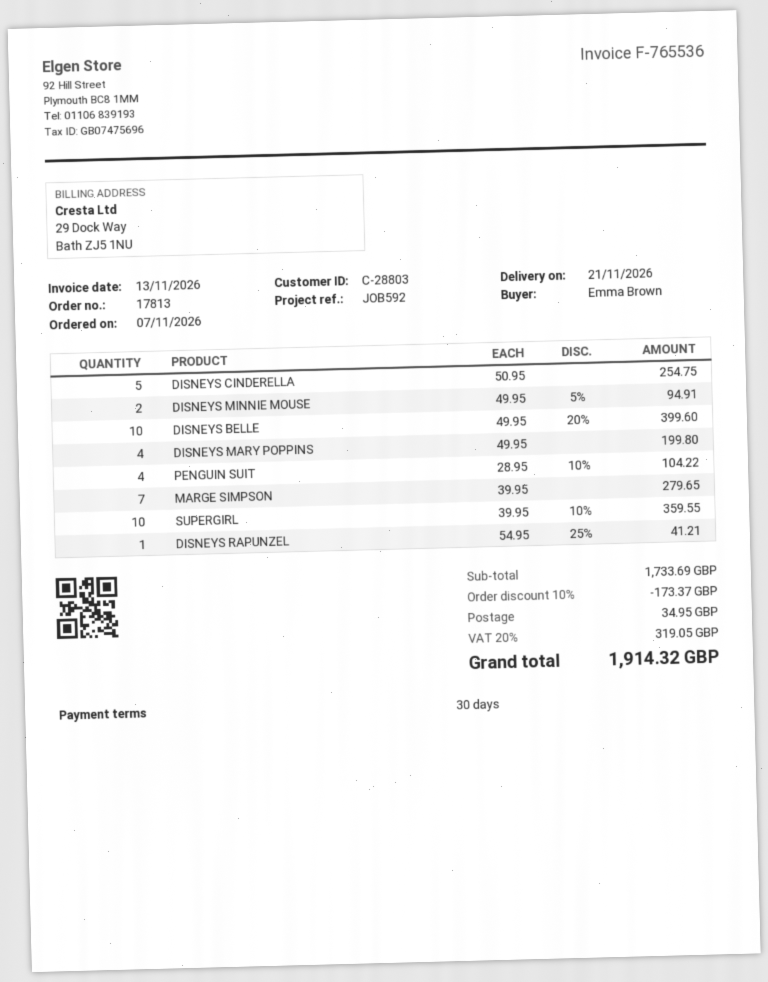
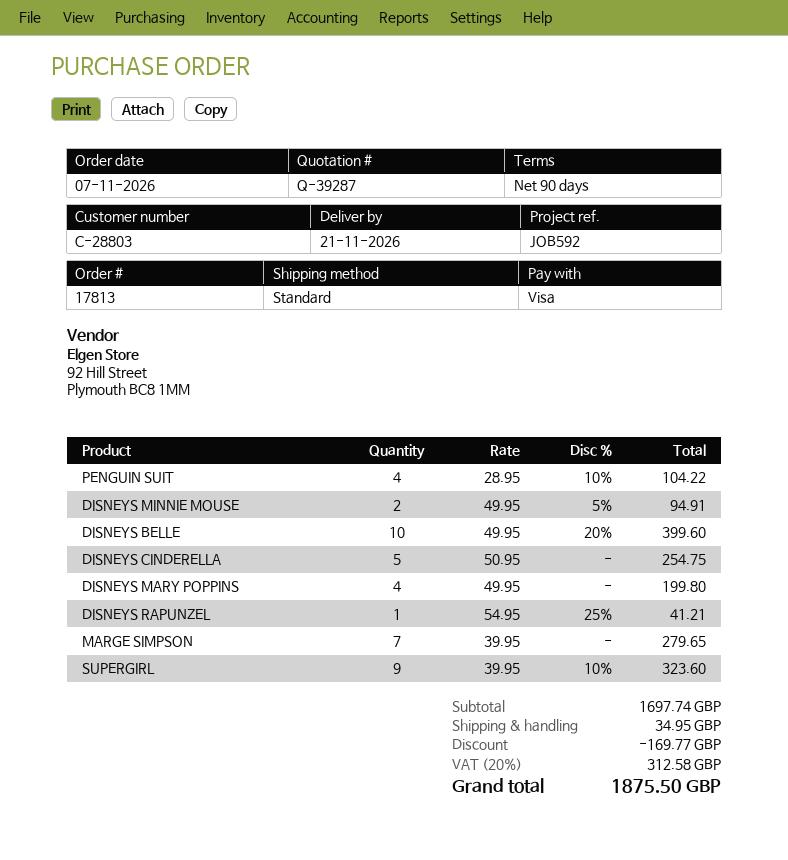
payment terms: 30 days -> 90 days
SUPERGIRL: 10 x 39.95 - 10% = 359.55 -> 9 x 39.95 - 10% = 323.60
subtotal: 1733.69 -> 1697.74
discount: 173.37 -> 169.77
tax: 20% = 319.05 -> 20% = 312.58
total: 1914.32 -> 1875.50

